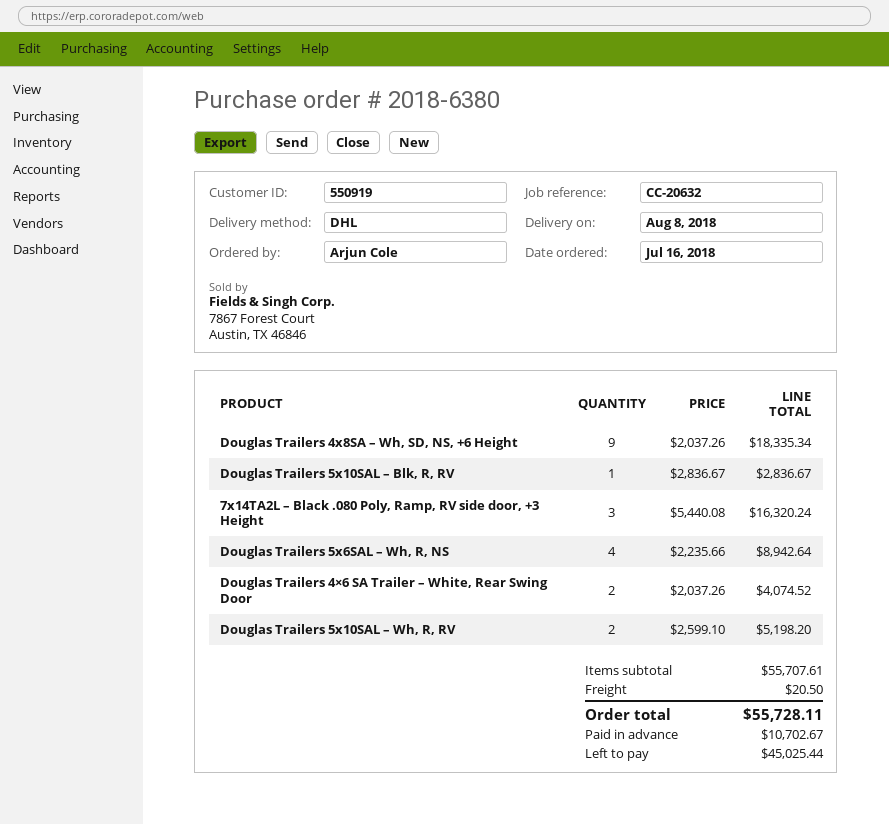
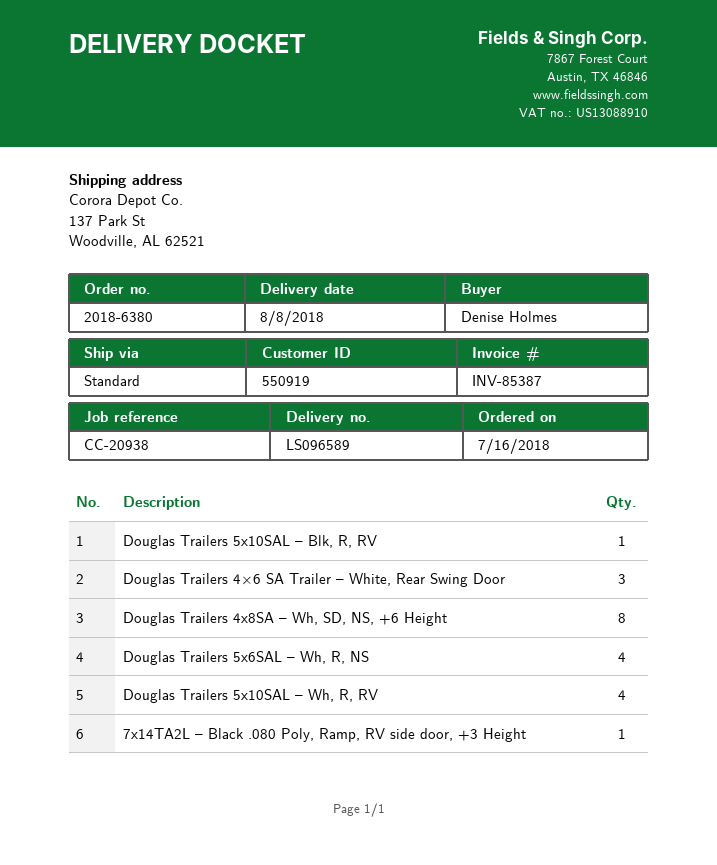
reference: CC-20632 -> CC-20938
ordered by: Arjun Cole -> Denise Holmes
shipping method: DHL -> standard
Douglas Trailers 4x8SA – Wh, SD, NS, +6 Height: 9 -> 8
7x14TA2L – Black .080 Poly, Ramp, RV side door, +3 Height: 3 -> 1
Douglas Trailers 4×6 SA Trailer – White, Rear Swing Door: 2 -> 3
Douglas Trailers 5x10SAL – Wh, R, RV: 2 -> 4

